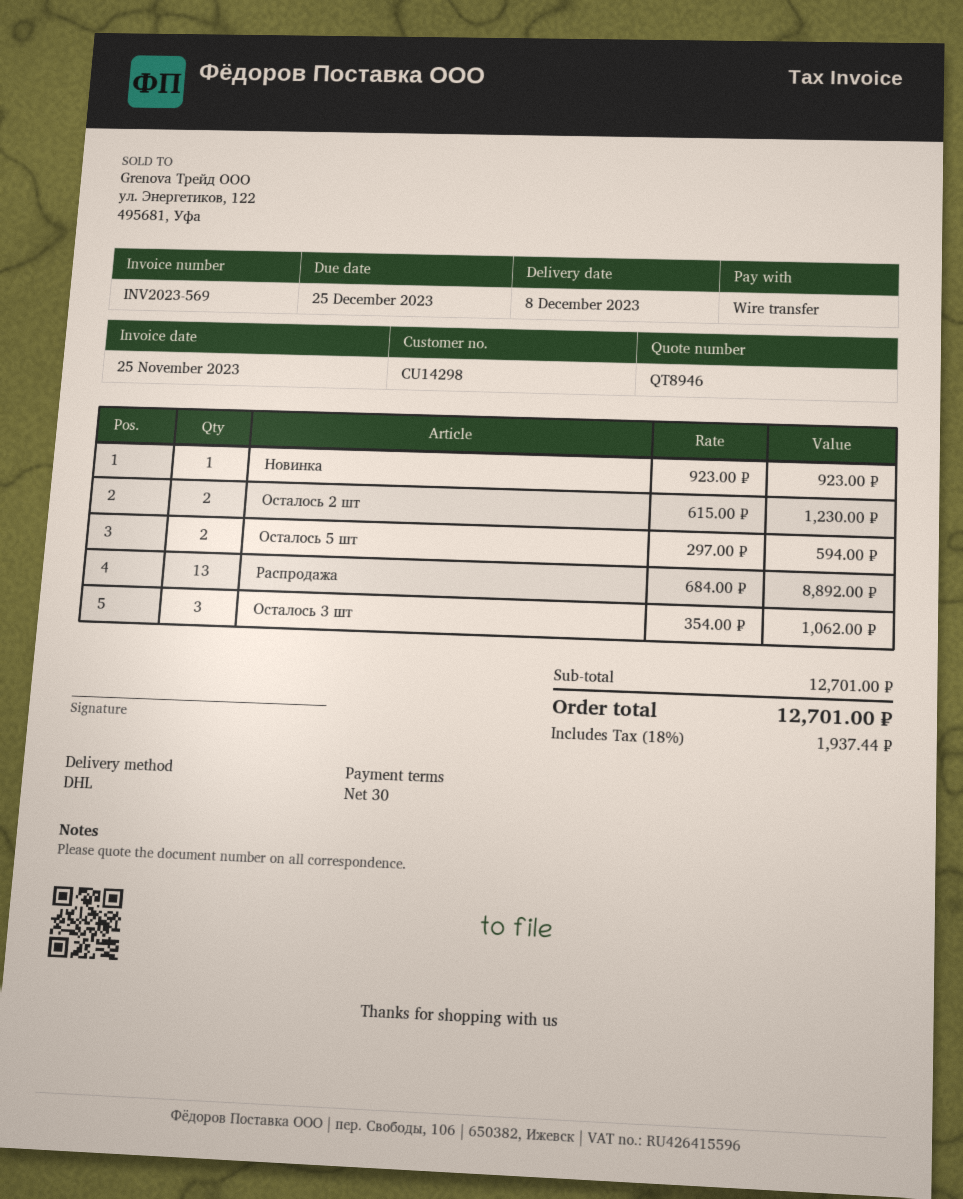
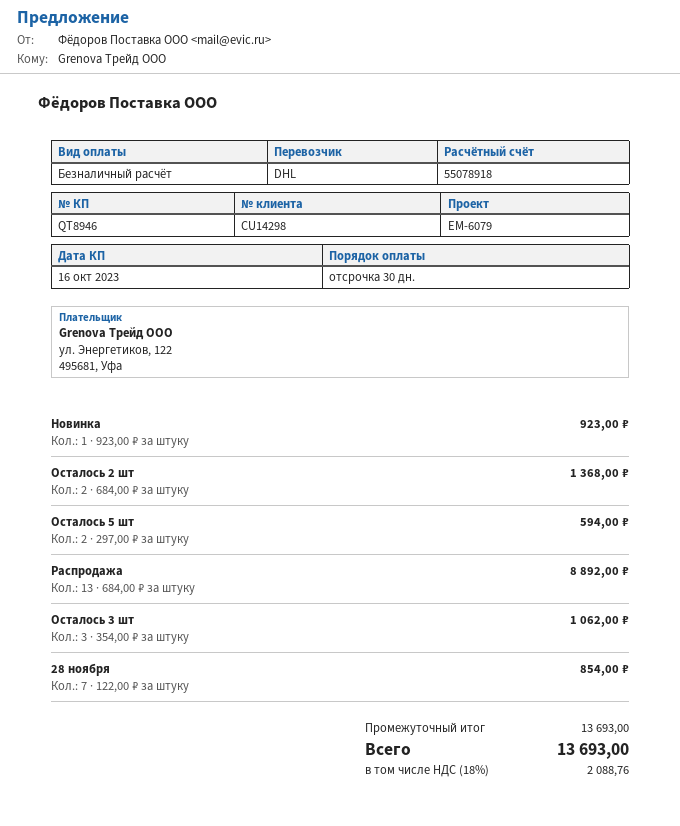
Осталось 2 шт: 2 x 615.00 = 1230.00 -> 2 x 684.00 = 1368.00
28 ноября: none -> 7 x 122.00 = 854.00
subtotal: 12701.00 -> 13693.00
tax: 18% = 1937.44 -> 18% = 2088.76
total: 12701.00 -> 13693.00

